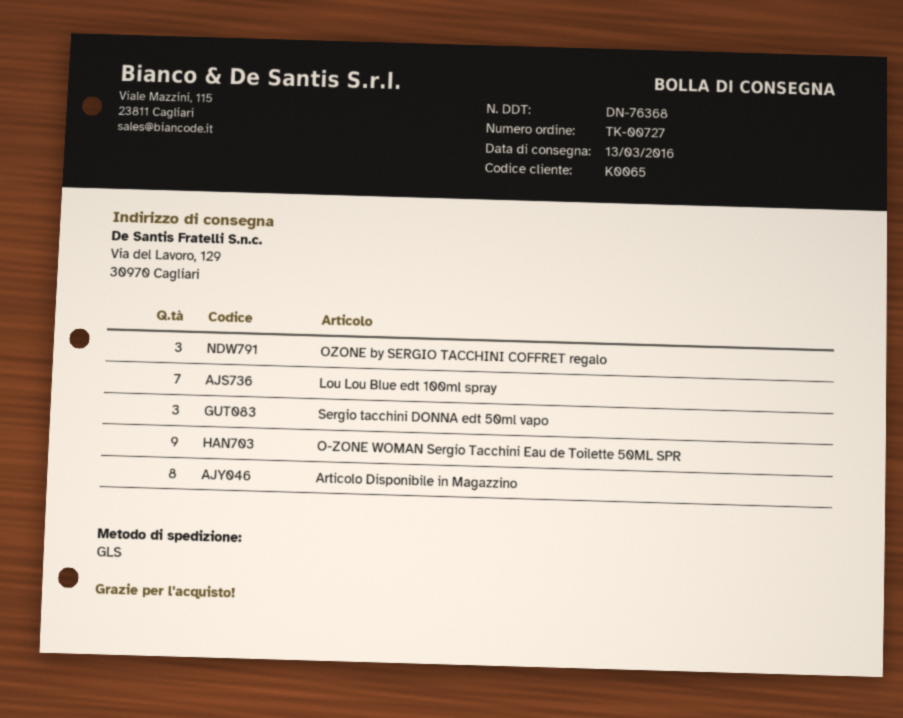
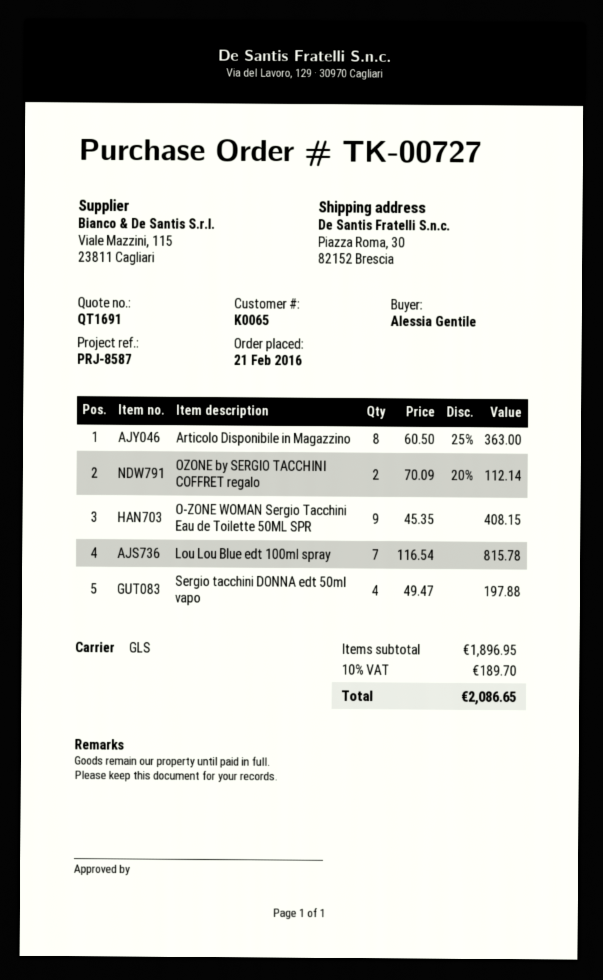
ship to: Via del Lavoro, 129, 30970 Cagliari -> Piazza Roma, 30, 82152 Brescia
OZONE by SERGIO TACCHINI COFFRET regalo: 3 -> 2
Sergio tacchini DONNA edt 50ml vapo: 3 -> 4

